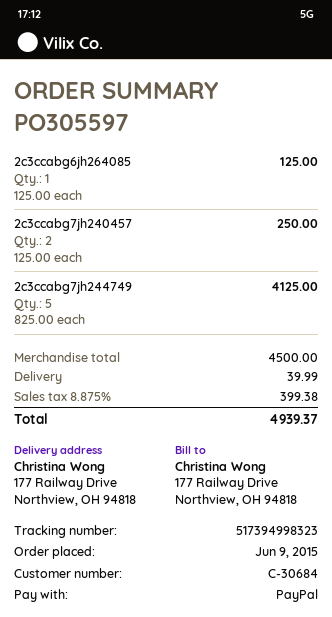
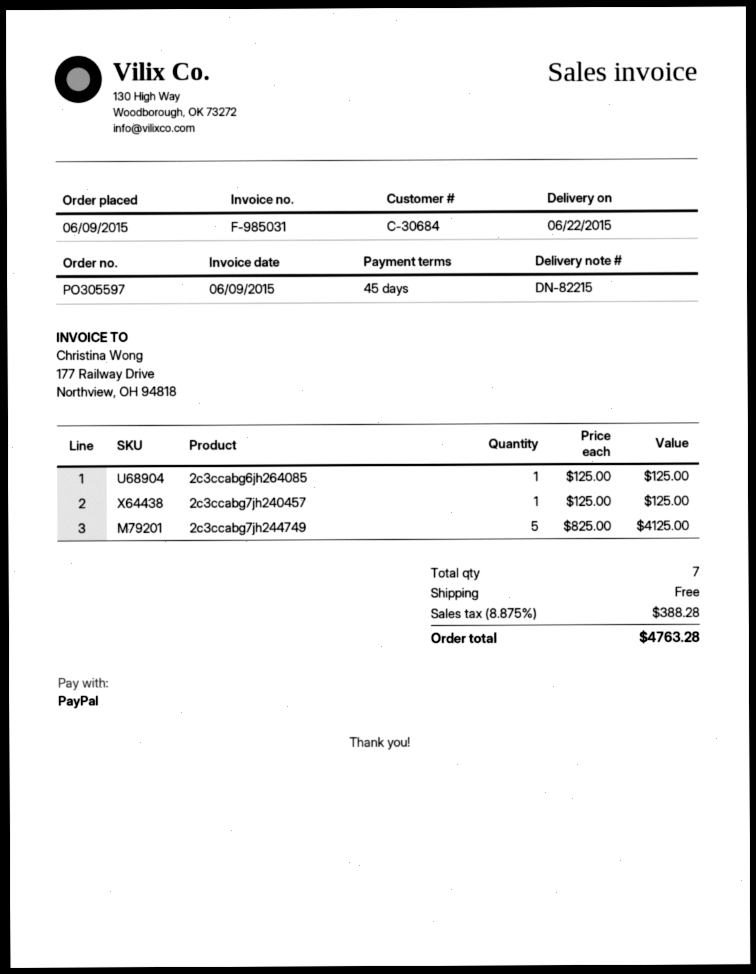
2c3ccabg7jh240457: 2 x 125.00 = 250.00 -> 1 x 125.00 = 125.00
shipping: 39.99 -> 0.00
tax: 8.875% = 399.38 -> 8.875% = 388.28
total: 4939.37 -> 4763.28

